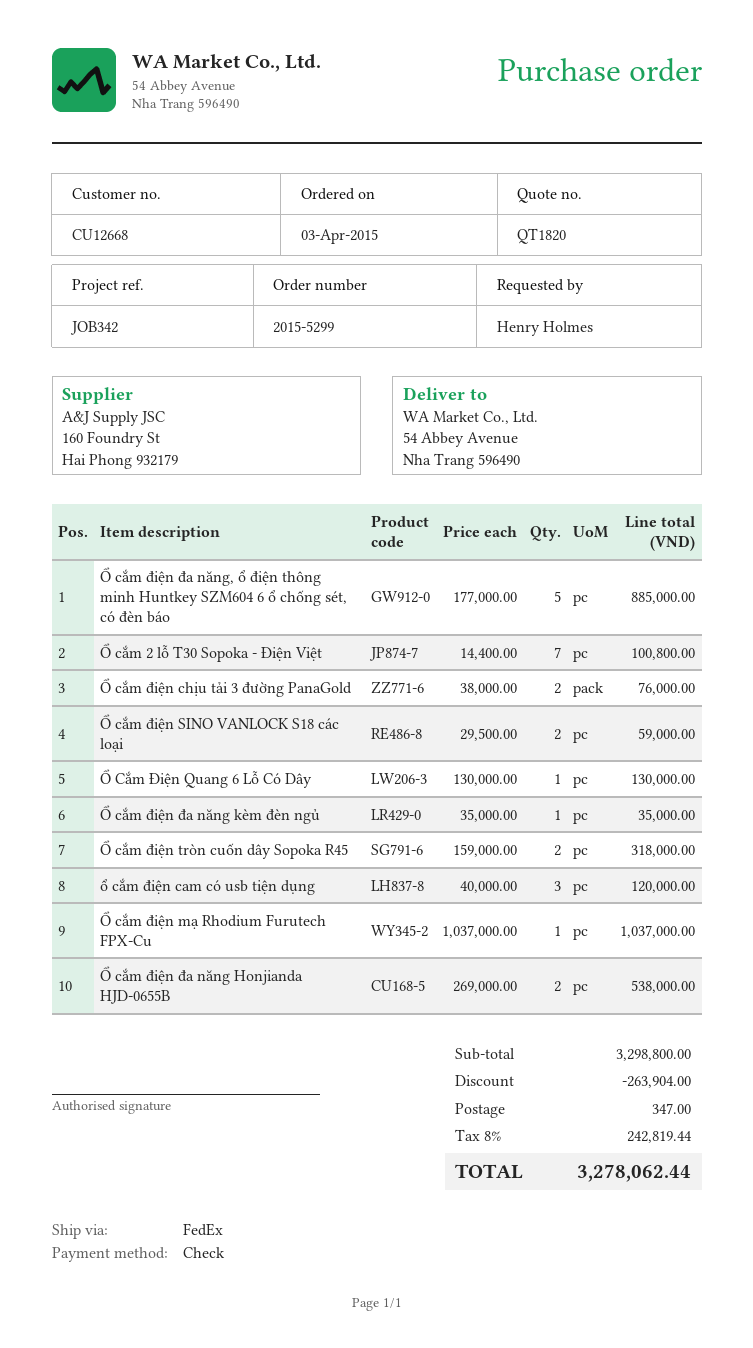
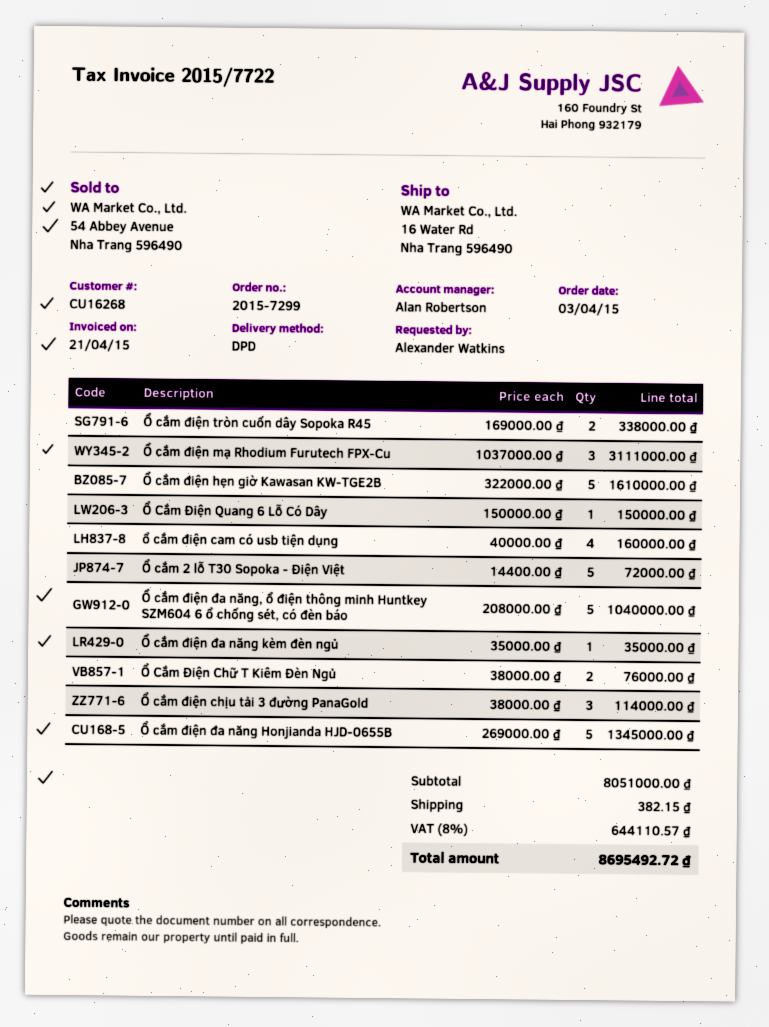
order number: 2015-5299 -> 2015-7299
customer number: CU12668 -> CU16268
ordered by: Henry Holmes -> Alexander Watkins
shipping method: FedEx -> DPD
ship to: 54 Abbey Avenue, Nha Trang 596490 -> 16 Water Rd, Nha Trang 596490
Ổ cắm điện đa năng, ổ điện thông minh Huntkey SZM604 6 ổ chống sét, có đèn báo: 5 x 177000.00 = 885000.00 -> 5 x 208000.00 = 1040000.00
Ổ cắm 2 lỗ T30 Sopoka - Điện Việt: 7 x 14400.00 = 100800.00 -> 5 x 14400.00 = 72000.00
Ổ cắm điện chịu tải 3 đường PanaGold: 2 x 38000.00 = 76000.00 -> 3 x 38000.00 = 114000.00
Ổ cắm điện SINO VANLOCK S18 các loại: 2 x 29500.00 = 59000.00 -> none
Ổ Cắm Điện Quang 6 Lỗ Có Dây: 1 x 130000.00 = 130000.00 -> 1 x 150000.00 = 150000.00
Ổ cắm điện tròn cuốn dây Sopoka R45: 2 x 159000.00 = 318000.00 -> 2 x 169000.00 = 338000.00
ổ cắm điện cam có usb tiện dụng: 3 x 40000.00 = 120000.00 -> 4 x 40000.00 = 160000.00
Ổ cắm điện mạ Rhodium Furutech FPX-Cu: 1 x 1037000.00 = 1037000.00 -> 3 x 1037000.00 = 3111000.00
Ổ cắm điện đa năng Honjianda HJD-0655B: 2 x 269000.00 = 538000.00 -> 5 x 269000.00 = 1345000.00
Ổ cắm điện hẹn giờ Kawasan KW-TGE2B: none -> 5 x 322000.00 = 1610000.00
Ổ Cắm Điện Chữ T Kiêm Đèn Ngủ: none -> 2 x 38000.00 = 76000.00
subtotal: 3298800.00 -> 8051000.00
discount: 263904.00 -> none
shipping: 347.00 -> 382.15
tax: 8% = 242819.44 -> 8% = 644110.57
total: 3278062.44 -> 8695492.72

